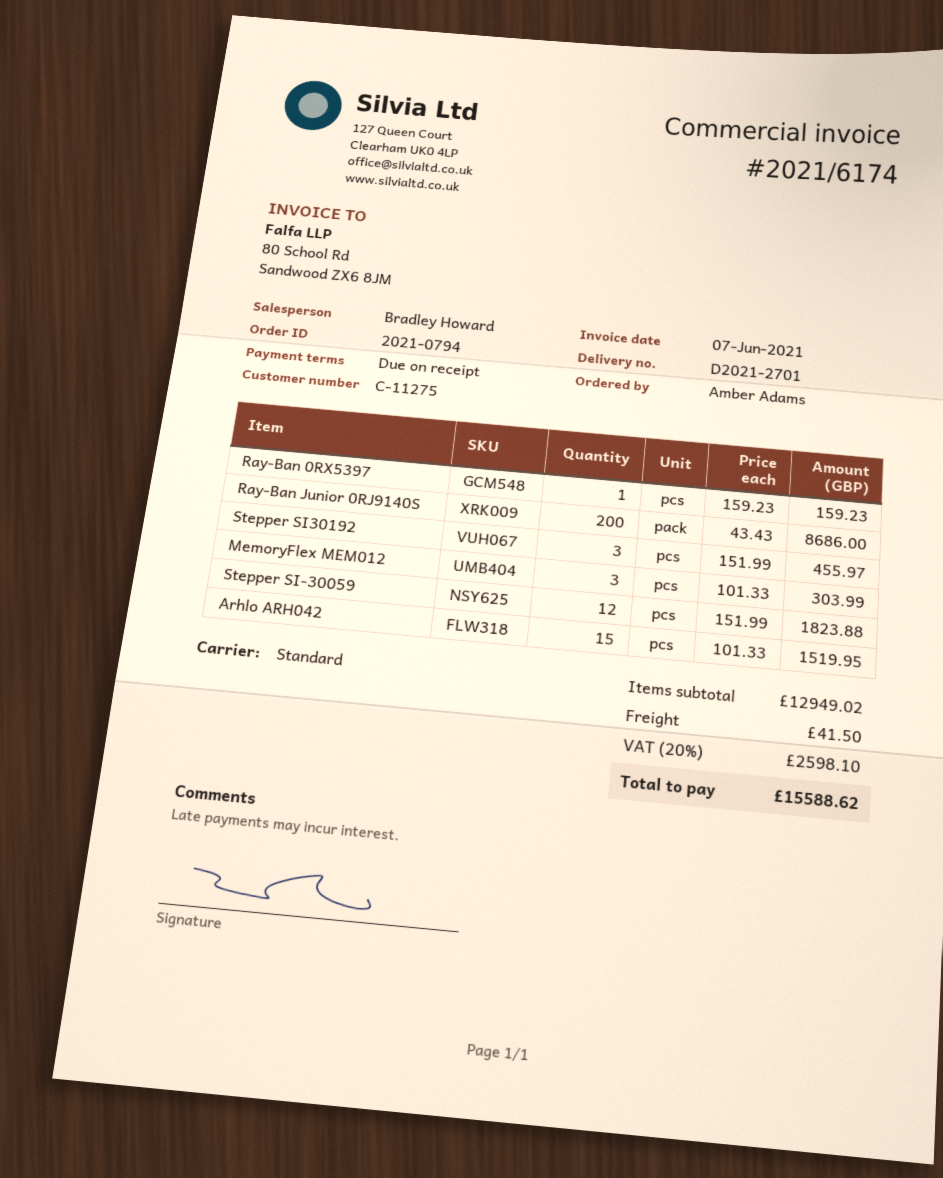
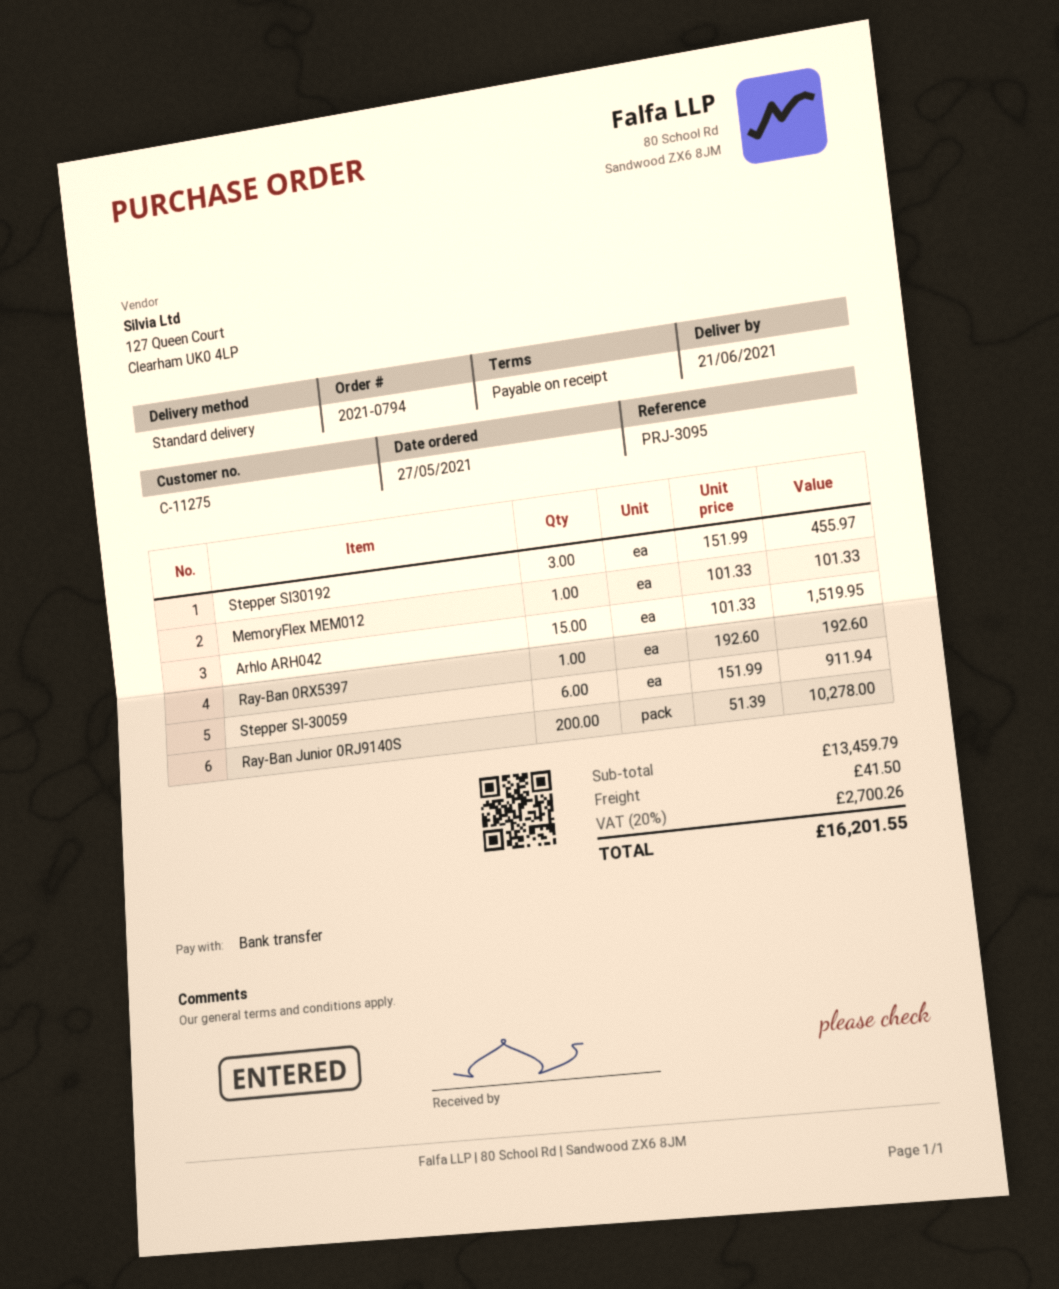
Ray-Ban 0RX5397: 1 x 159.23 = 159.23 -> 1 x 192.60 = 192.60
Ray-Ban Junior 0RJ9140S: 200 x 43.43 = 8686.00 -> 200 x 51.39 = 10278.00
MemoryFlex MEM012: 3 x 101.33 = 303.99 -> 1 x 101.33 = 101.33
Stepper SI-30059: 12 x 151.99 = 1823.88 -> 6 x 151.99 = 911.94
subtotal: 12949.02 -> 13459.79
tax: 20% = 2598.10 -> 20% = 2700.26
total: 15588.62 -> 16201.55

